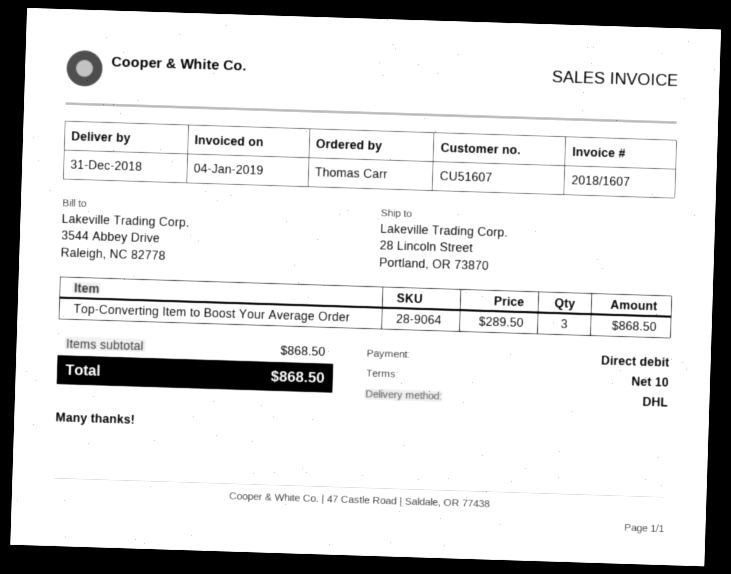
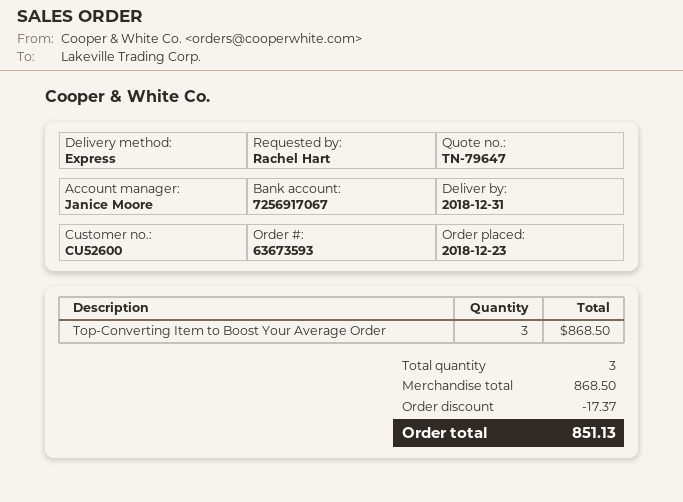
customer number: CU51607 -> CU52600
ordered by: Thomas Carr -> Rachel Hart
shipping method: DHL -> express
discount: none -> 17.37
total: 868.50 -> 851.13

